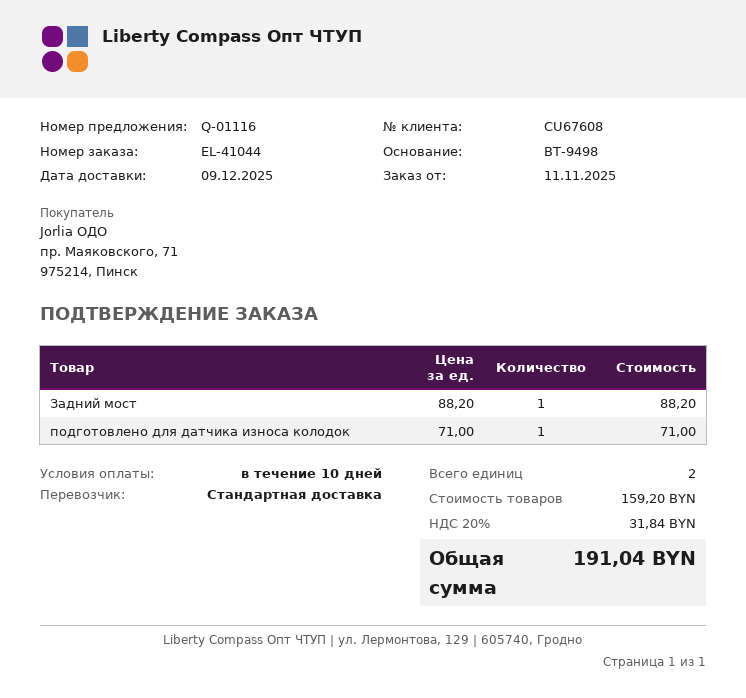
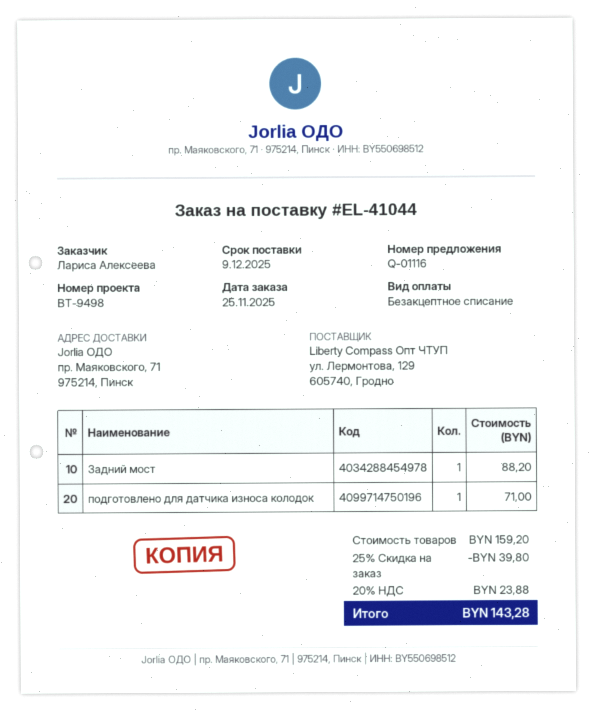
order date: 2025-11-11 -> 2025-11-25
discount: none -> 25% = 39.80
tax: 20% = 31.84 -> 20% = 23.88
total: 191.04 -> 143.28

